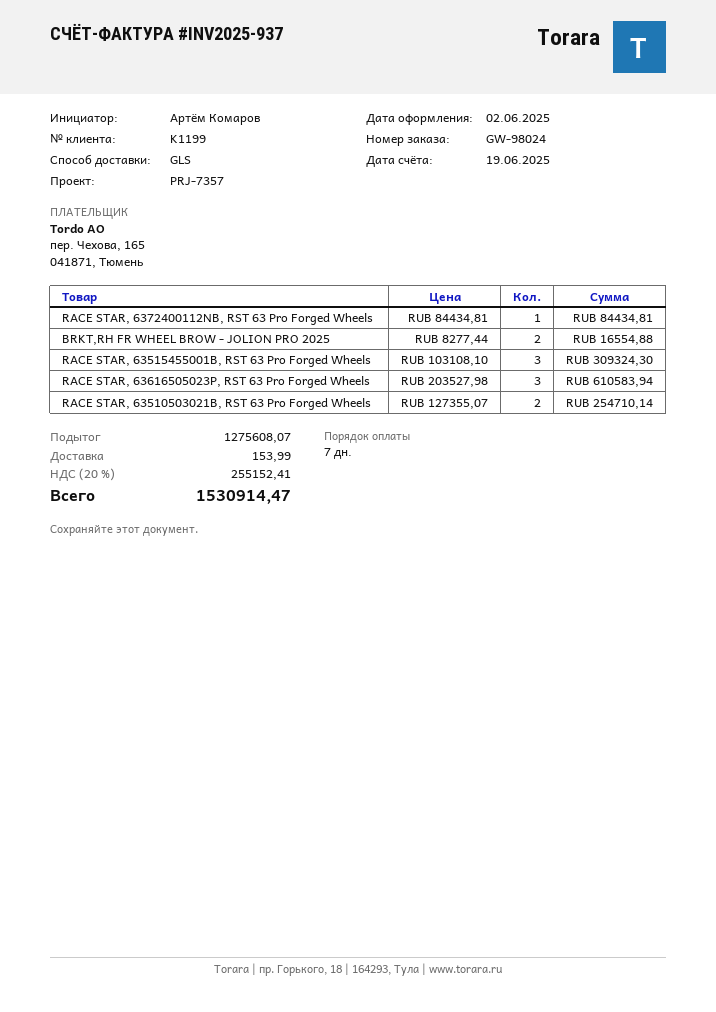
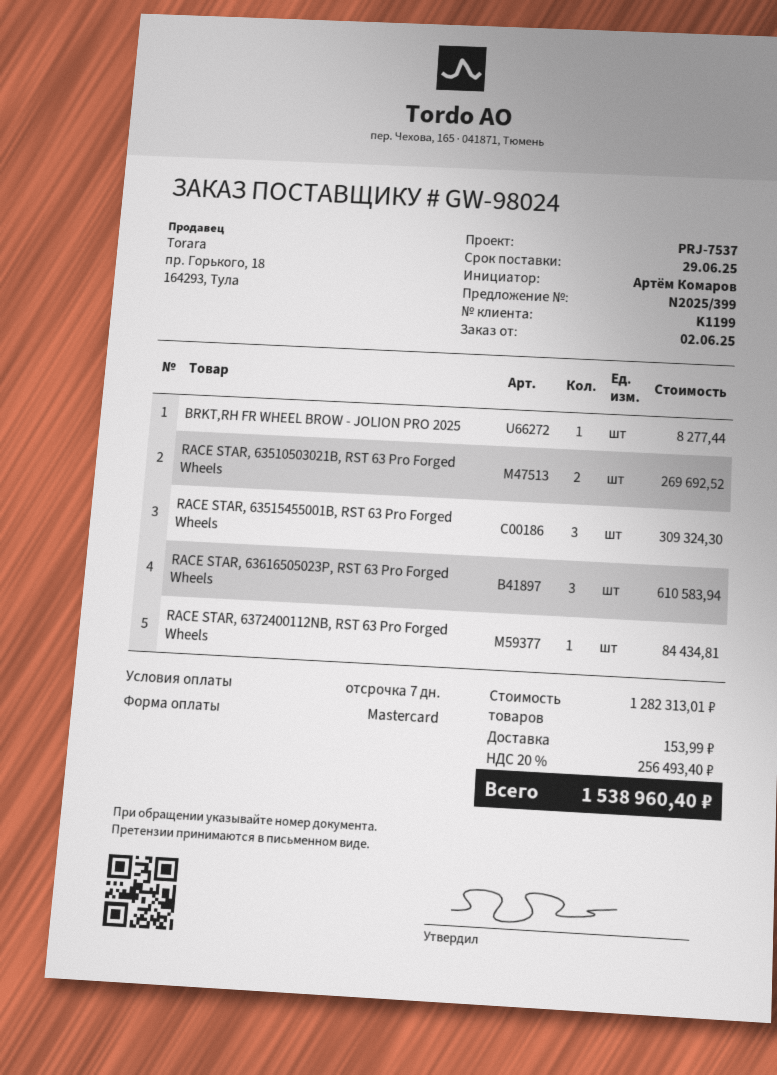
reference: PRJ-7357 -> PRJ-7537
BRKT,RH FR WHEEL BROW - JOLION PRO 2025: 2 for 16554.88 -> 1 for 8277.44
RACE STAR, 63510503021B, RST 63 Pro Forged Wheels: 2 for 254710.14 -> 2 for 269692.52
subtotal: 1275608.07 -> 1282313.01
tax: 20% = 255152.41 -> 20% = 256493.40
total: 1530914.47 -> 1538960.40

